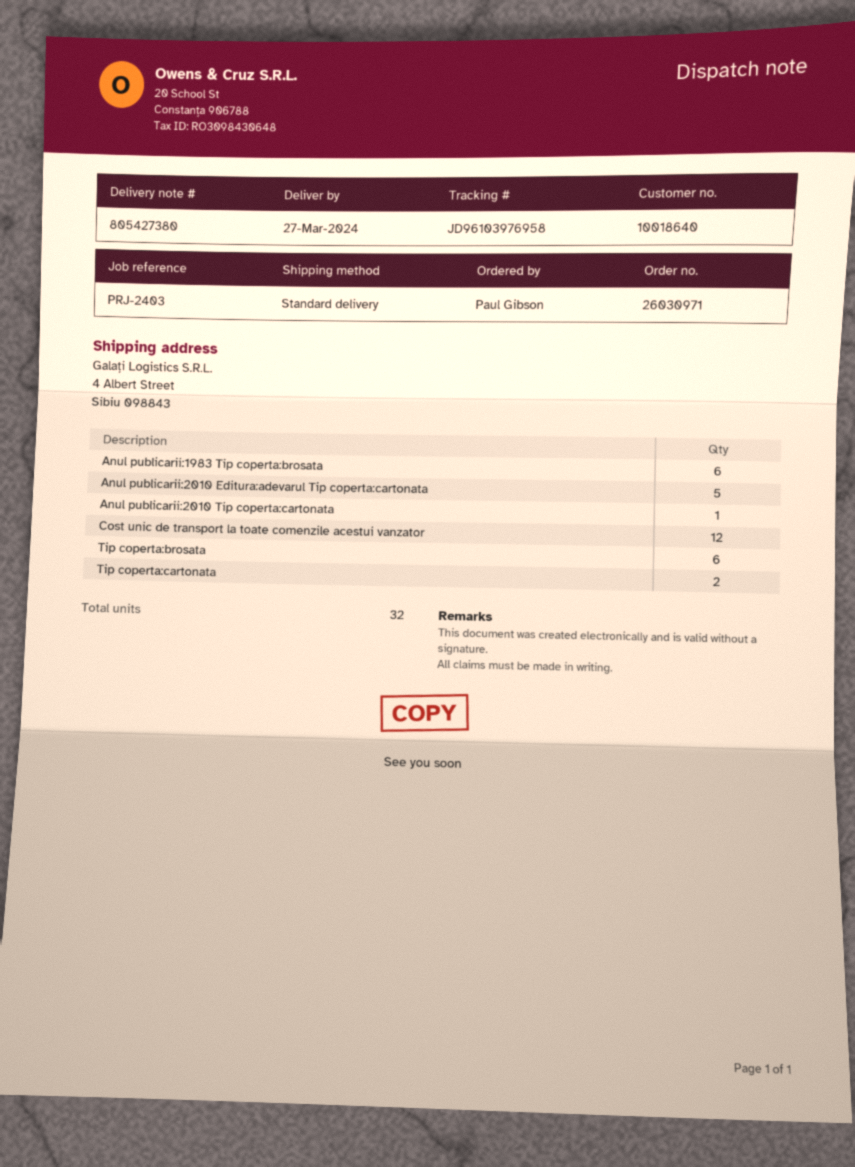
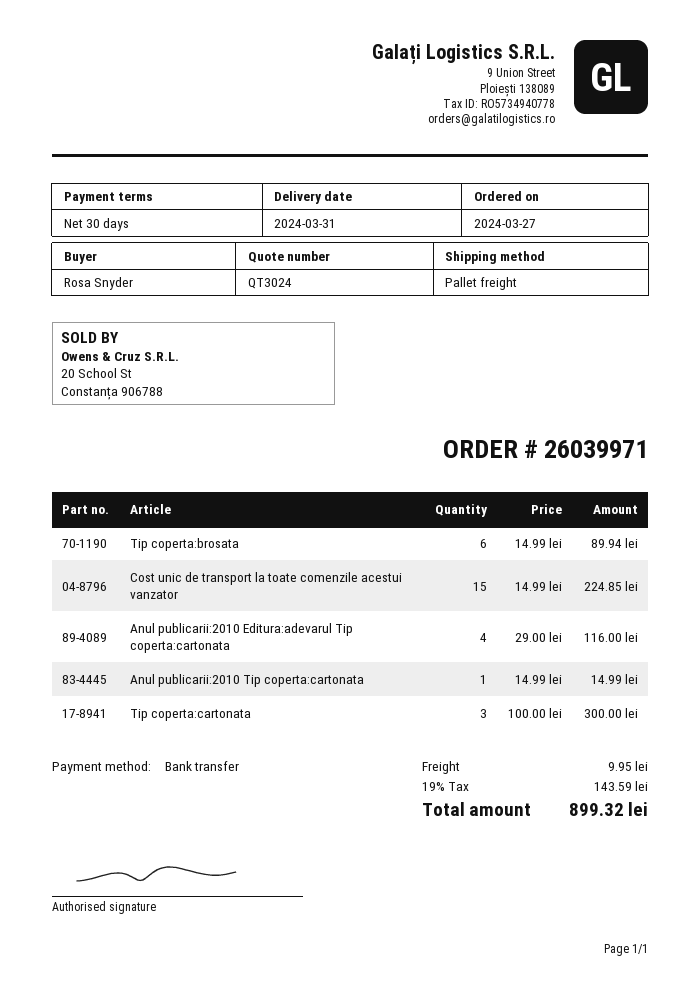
order number: 26030971 -> 26039971
delivery date: 2024-03-27 -> 2024-03-31
ordered by: Paul Gibson -> Rosa Snyder
shipping method: standard -> pallet freight
Anul publicarii:1983 Tip coperta:brosata: 6 -> none
Anul publicarii:2010 Editura:adevarul Tip coperta:cartonata: 5 -> 4
Cost unic de transport la toate comenzile acestui vanzator: 12 -> 15
Tip coperta:cartonata: 2 -> 3

